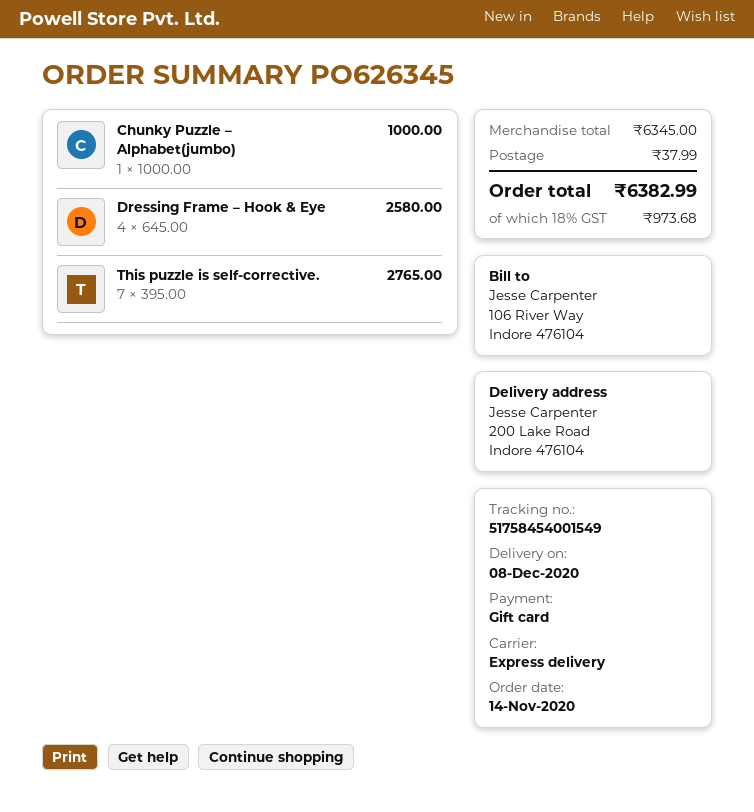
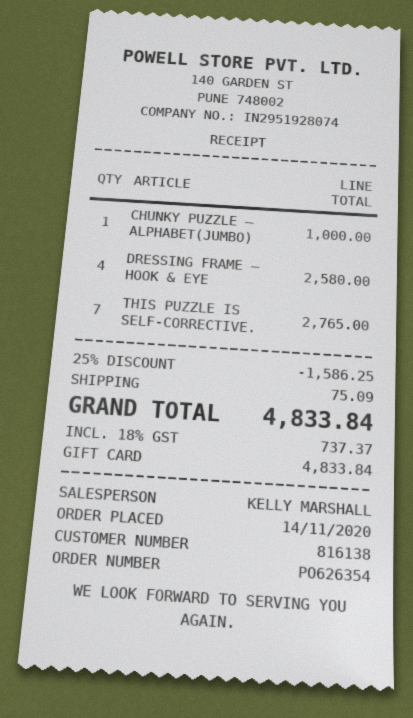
order number: PO626345 -> PO626354
discount: none -> 25% = 1586.25
shipping: 37.99 -> 75.09
tax: 18% = 973.68 -> 18% = 737.37
total: 6382.99 -> 4833.84

